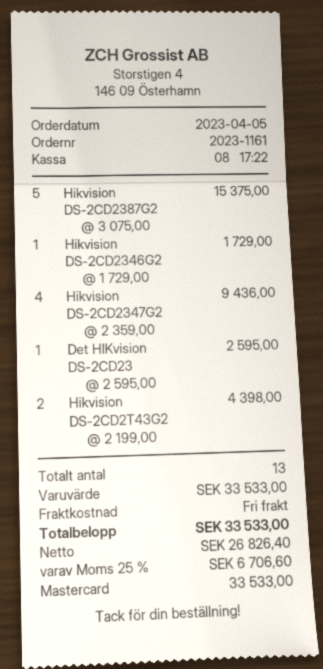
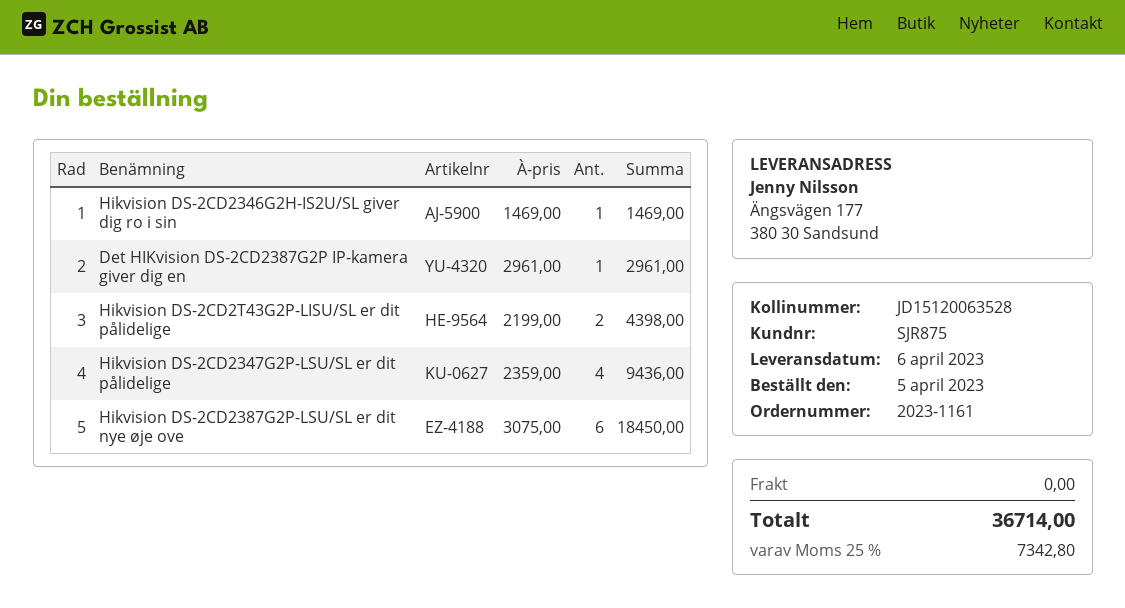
Hikvision DS-2CD2387G2: 5 x 3075.00 = 15375.00 -> 6 x 3075.00 = 18450.00
Hikvision DS-2CD2346G2: 1 x 1729.00 = 1729.00 -> 1 x 1469.00 = 1469.00
Det HIKvision DS-2CD23: 1 x 2595.00 = 2595.00 -> 1 x 2961.00 = 2961.00
tax: 25% = 6706.60 -> 25% = 7342.80
total: 33533.00 -> 36714.00

